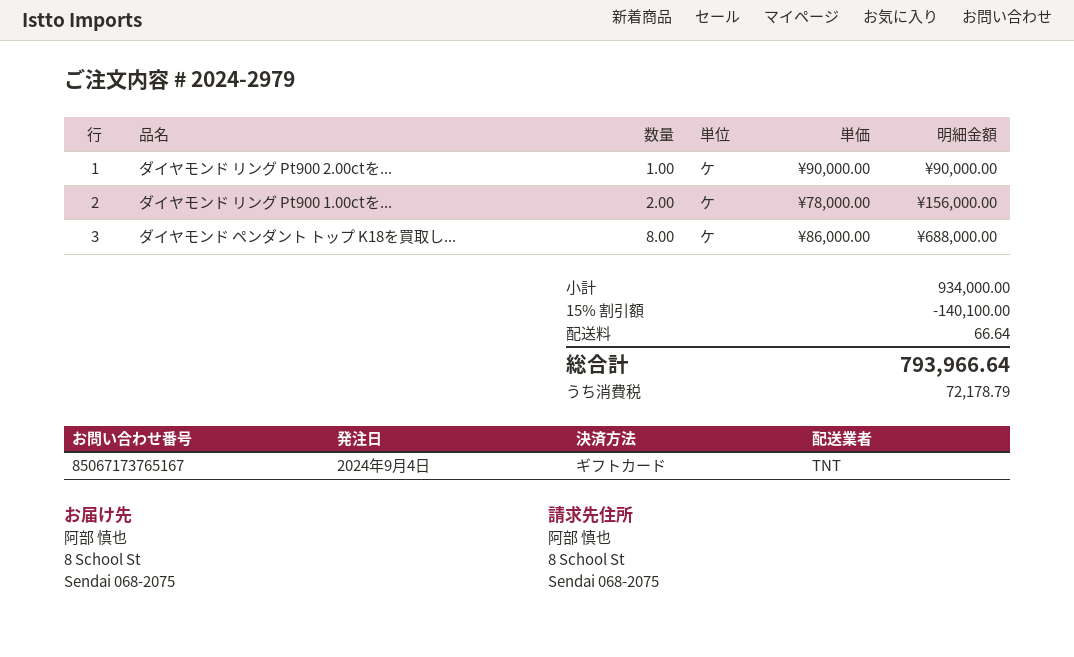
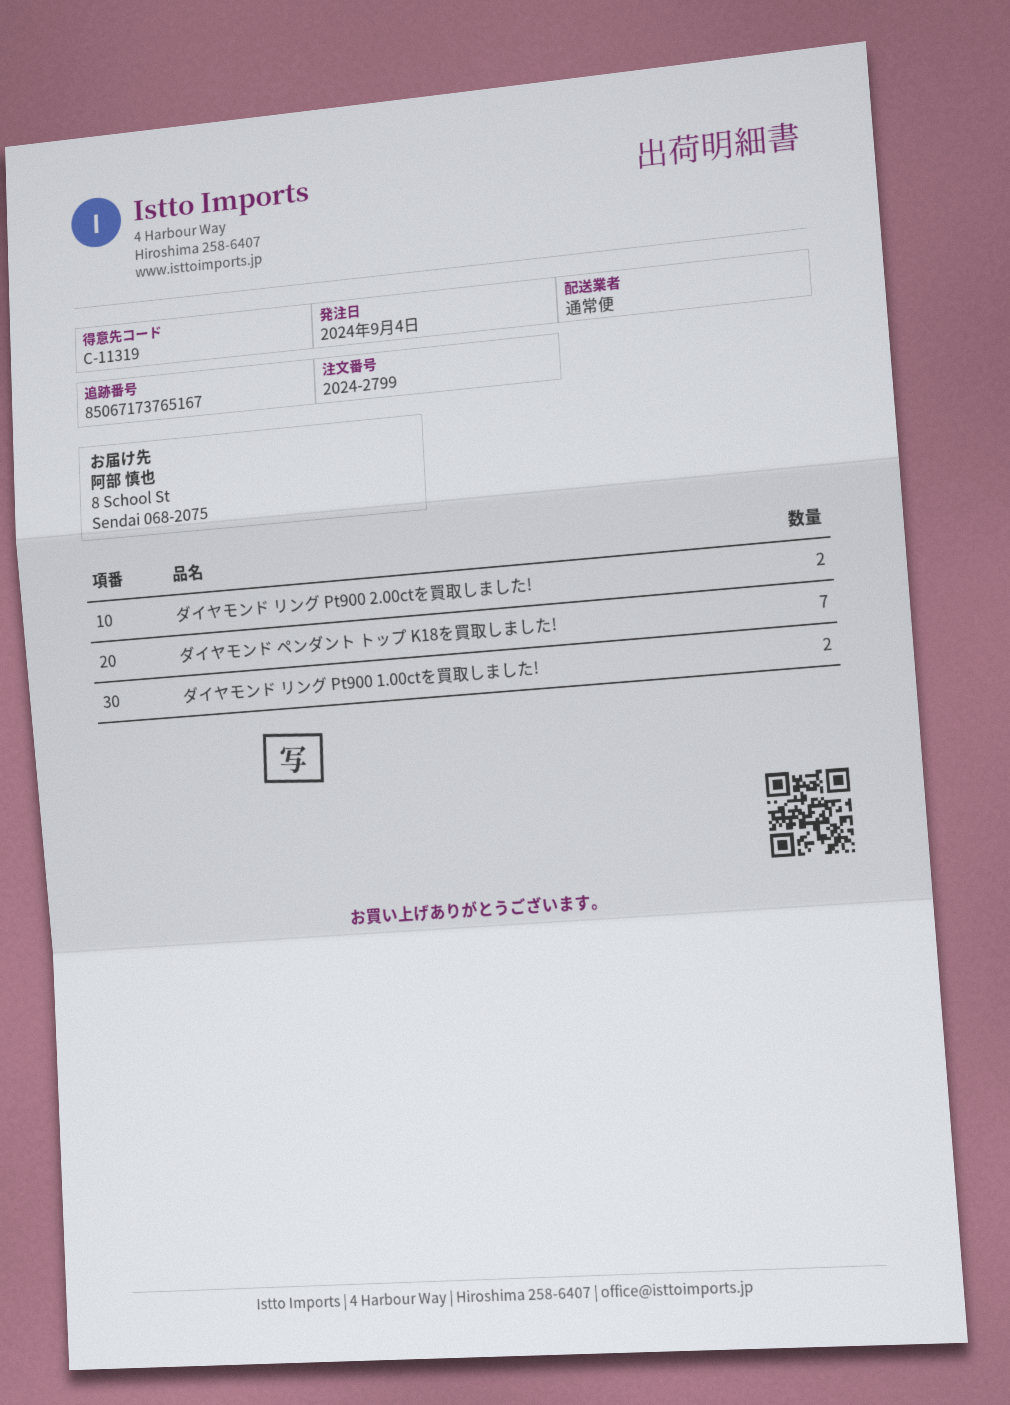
order number: 2024-2979 -> 2024-2799
shipping method: TNT -> standard
ダイヤモンド リング Pt900 2.00ctを...: 1 -> 2
ダイヤモンド ペンダント トップ K18を買取し...: 8 -> 7

